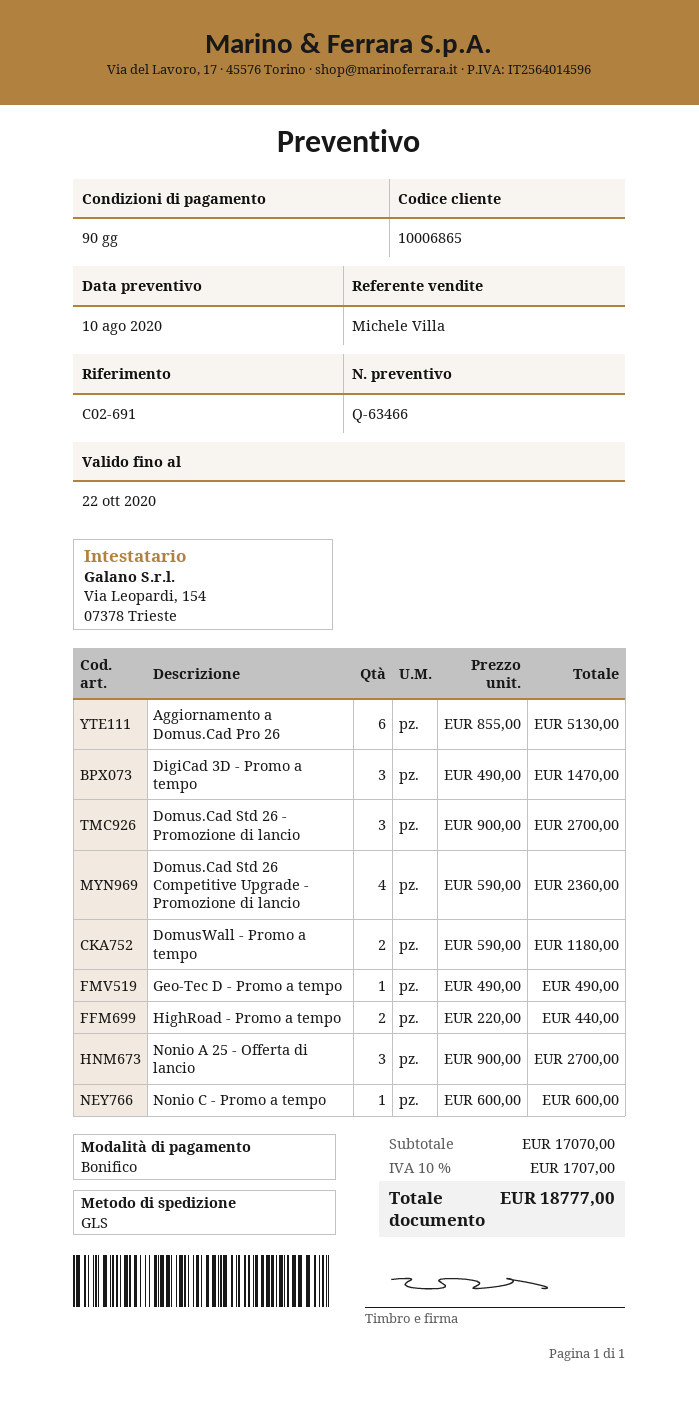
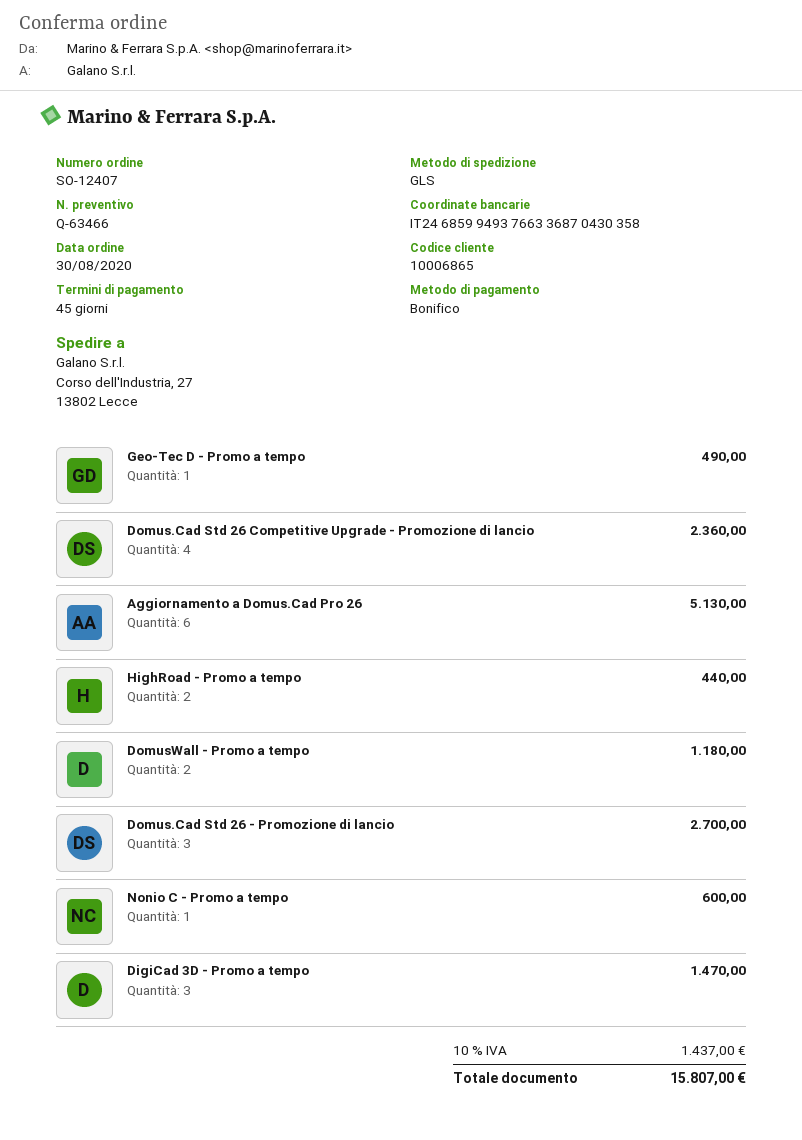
payment terms: 90 days -> 45 days
Nonio A 25 - Offerta di lancio: 3 for 2700.00 -> none
tax: 10% = 1707.00 -> 10% = 1437.00
total: 18777.00 -> 15807.00

